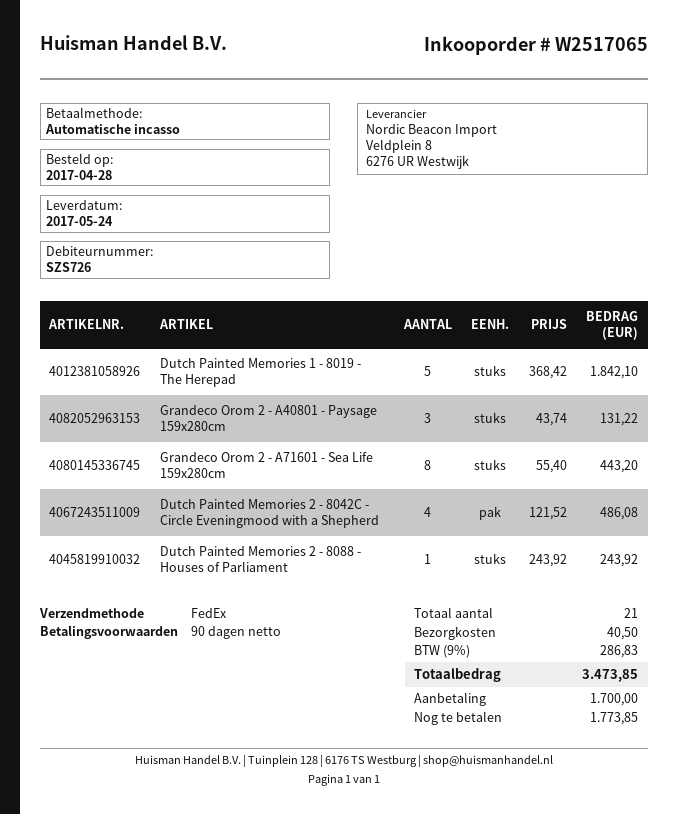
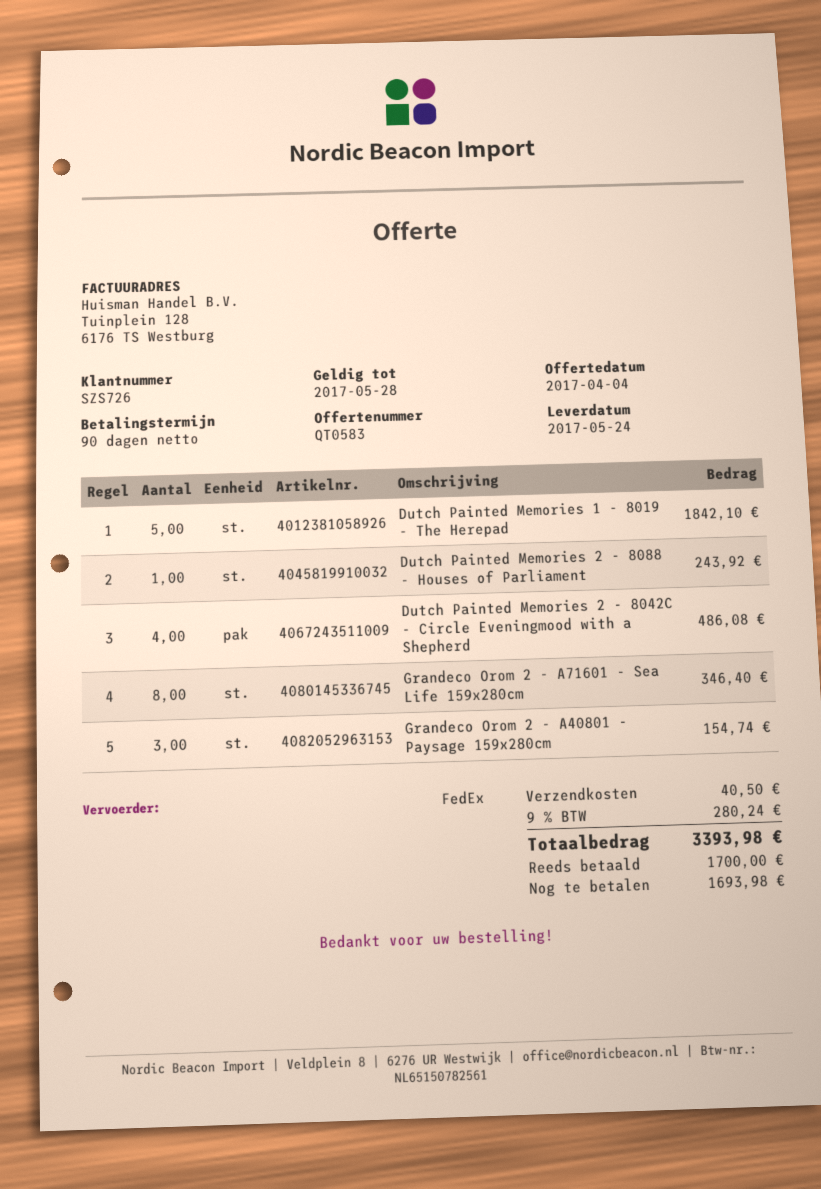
Grandeco Orom 2 - A40801 - Paysage 159x280cm: 3 for 131.22 -> 3 for 154.74
Grandeco Orom 2 - A71601 - Sea Life 159x280cm: 8 for 443.20 -> 8 for 346.40
tax: 9% = 286.83 -> 9% = 280.24
total: 3473.85 -> 3393.98
balance: 1773.85 -> 1693.98

